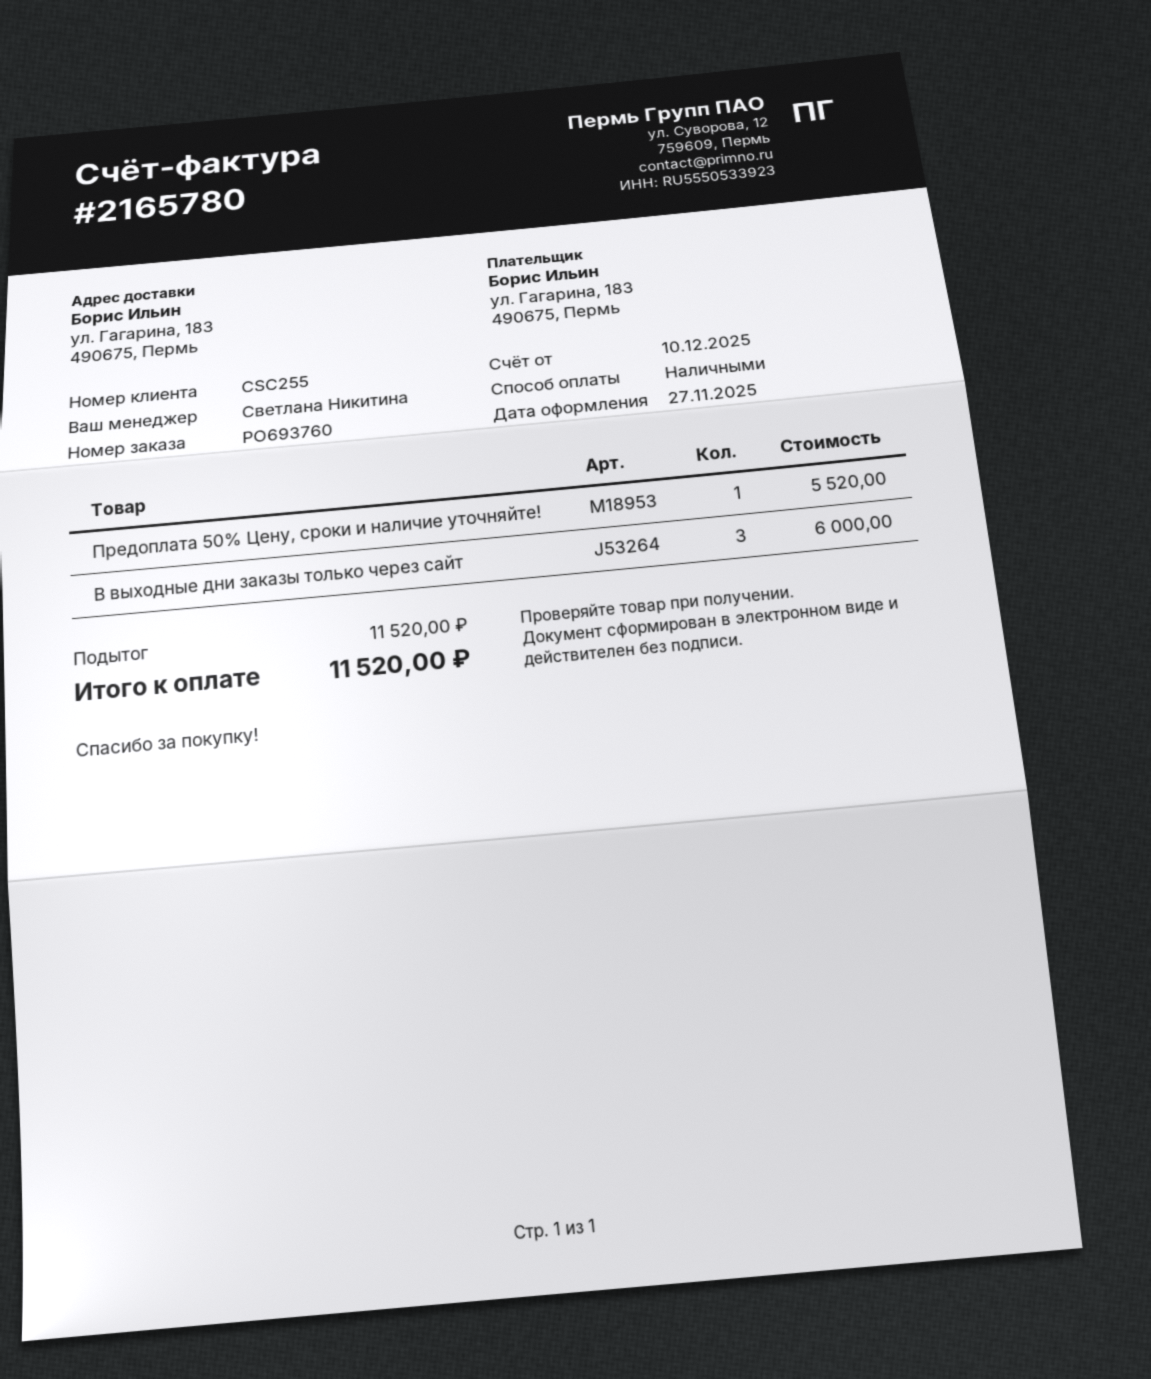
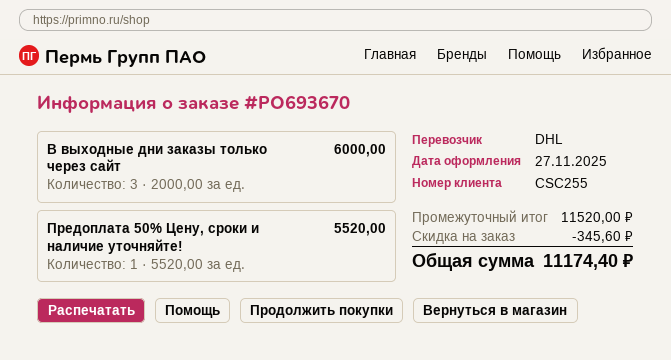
order number: PO693760 -> PO693670
discount: none -> 345.60
total: 11520.00 -> 11174.40

